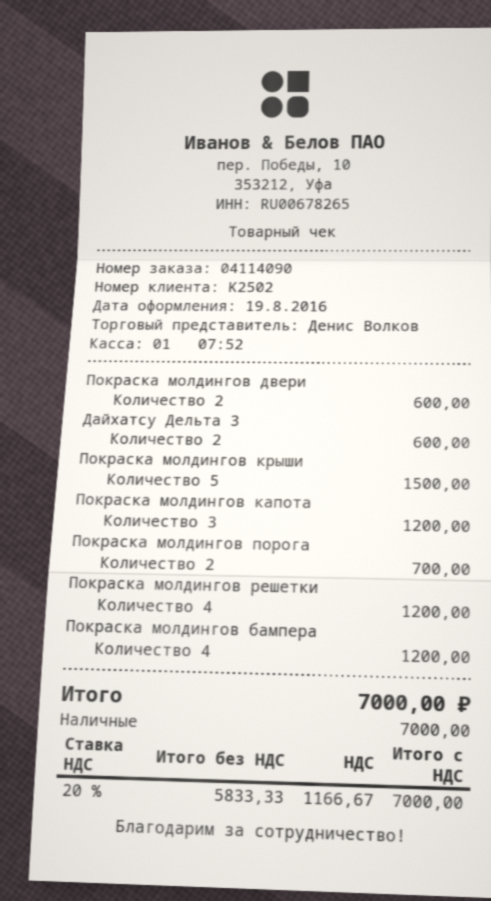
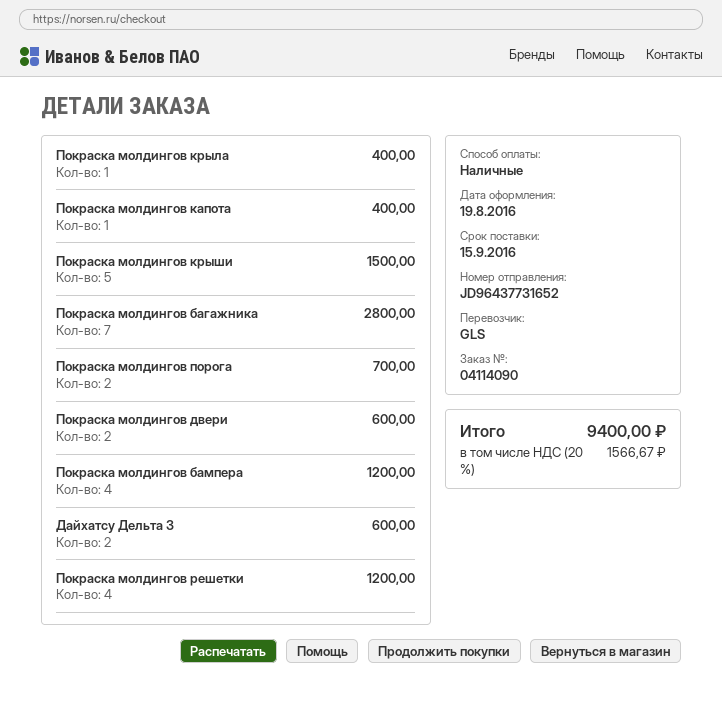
Покраска молдингов капота: 3 for 1200.00 -> 1 for 400.00
Покраска молдингов крыла: none -> 1 for 400.00
Покраска молдингов багажника: none -> 7 for 2800.00
tax: 20% = 1166.67 -> 20% = 1566.67
total: 7000.00 -> 9400.00

